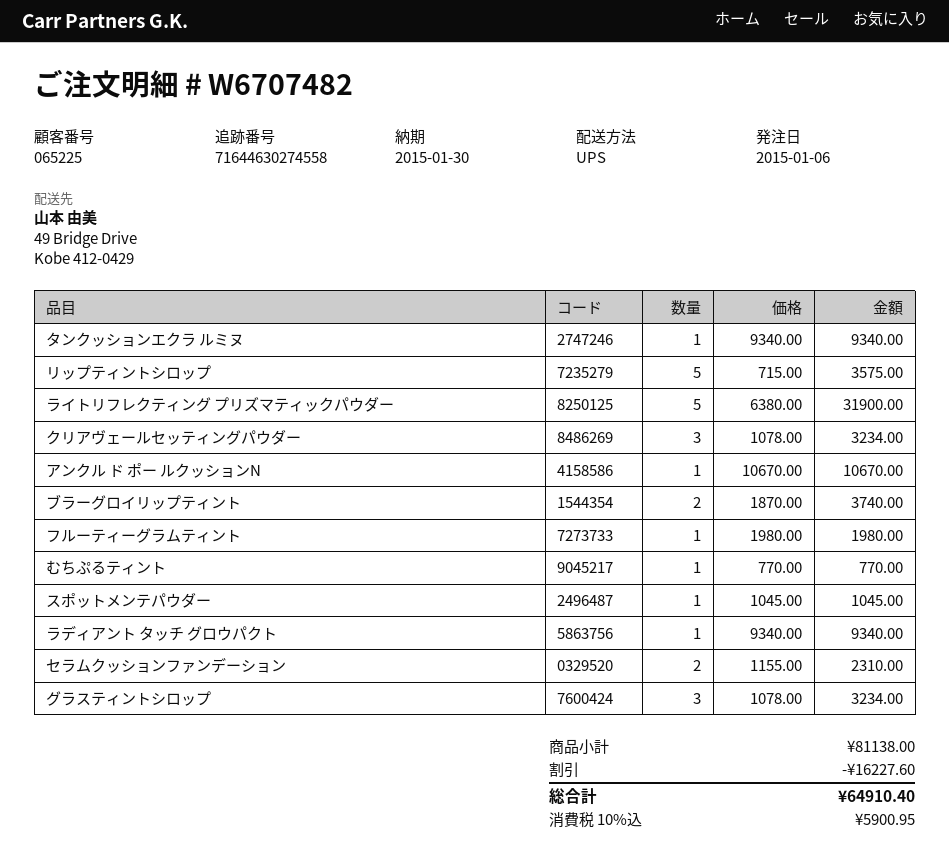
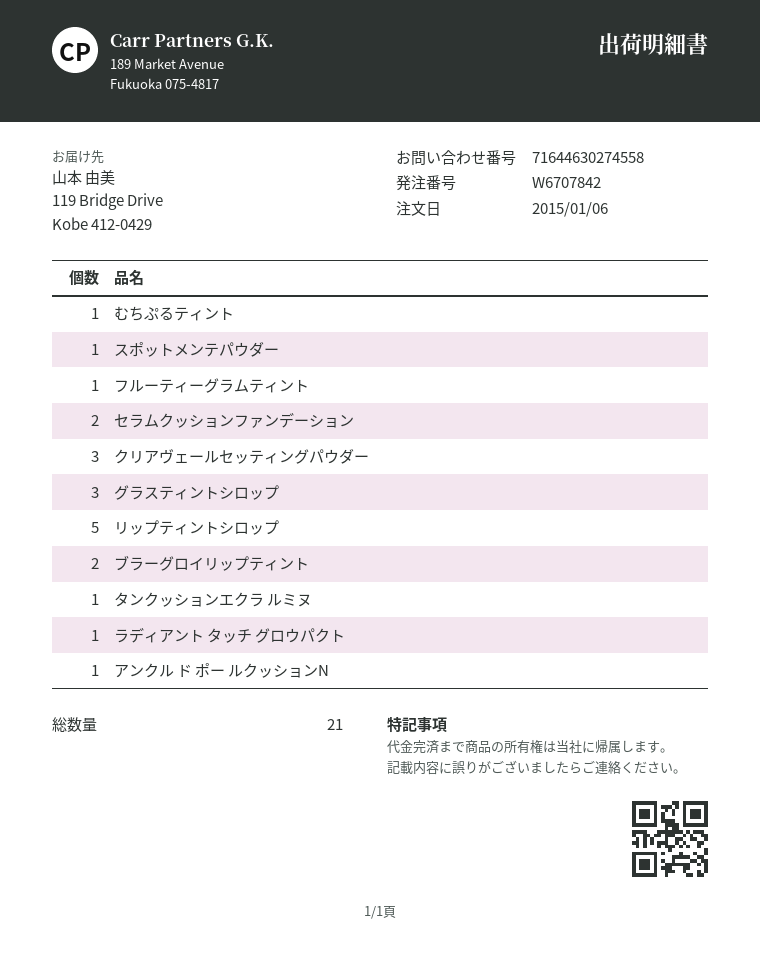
order number: W6707482 -> W6707842
ship to: 49 Bridge Drive, Kobe 412-0429 -> 119 Bridge Drive, Kobe 412-0429
ライトリフレクティング プリズマティックパウダー: 5 -> none

